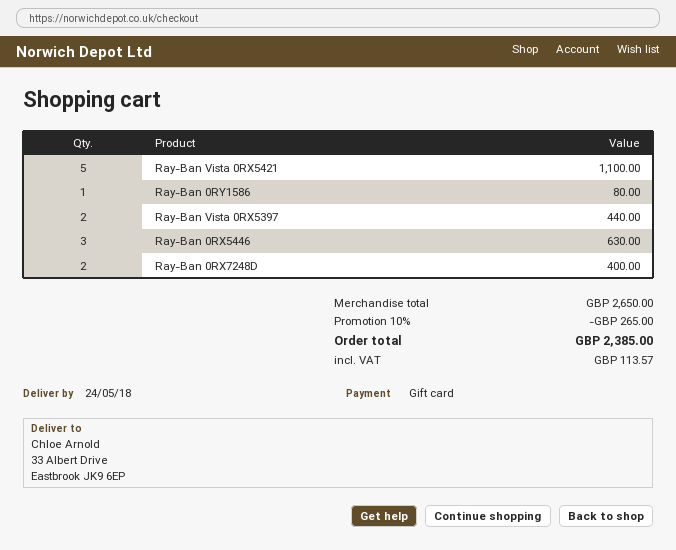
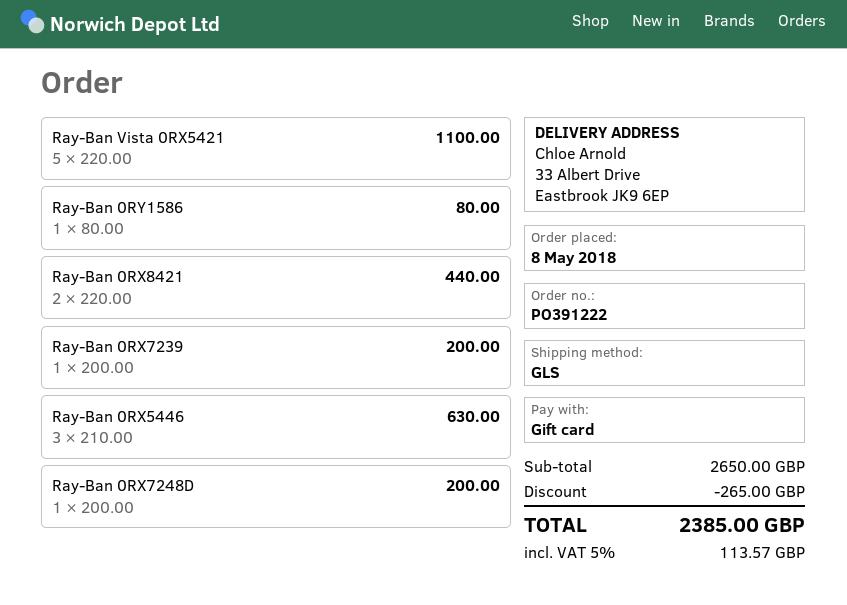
Ray-Ban Vista 0RX5397: 2 for 440.00 -> none
Ray-Ban 0RX7248D: 2 for 400.00 -> 1 for 200.00
Ray-Ban 0RX8421: none -> 2 for 440.00
Ray-Ban 0RX7239: none -> 1 for 200.00

